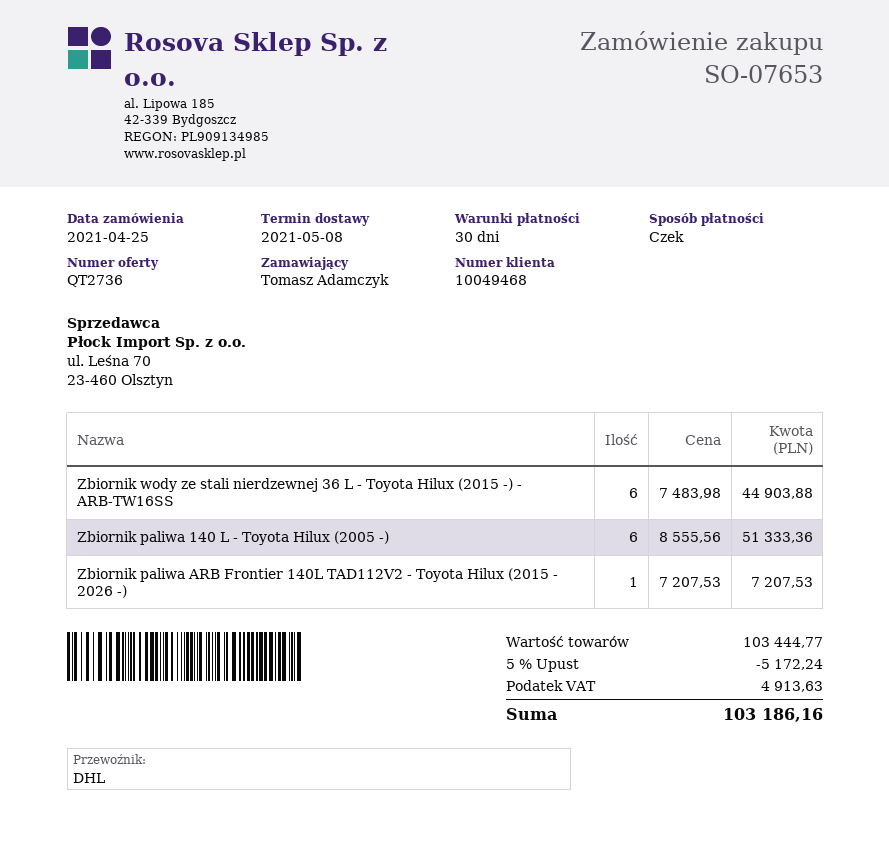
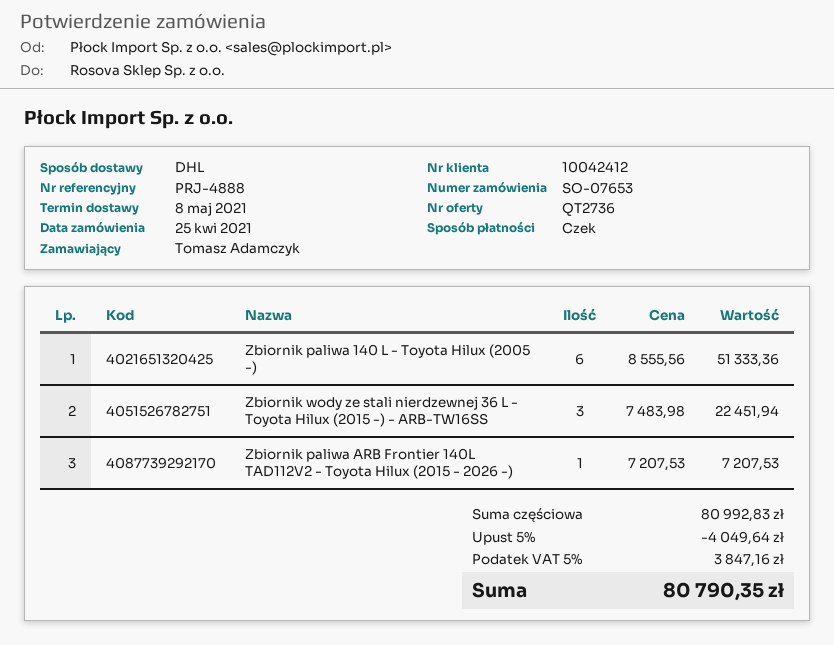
customer number: 10049468 -> 10042412
Zbiornik wody ze stali nierdzewnej 36 L - Toyota Hilux (2015 -) - ARB-TW16SS: 6 x 7483.98 = 44903.88 -> 3 x 7483.98 = 22451.94
subtotal: 103444.77 -> 80992.83
discount: 5% = 5172.24 -> 5% = 4049.64
tax: 4913.63 -> 3847.16
total: 103186.16 -> 80790.35

